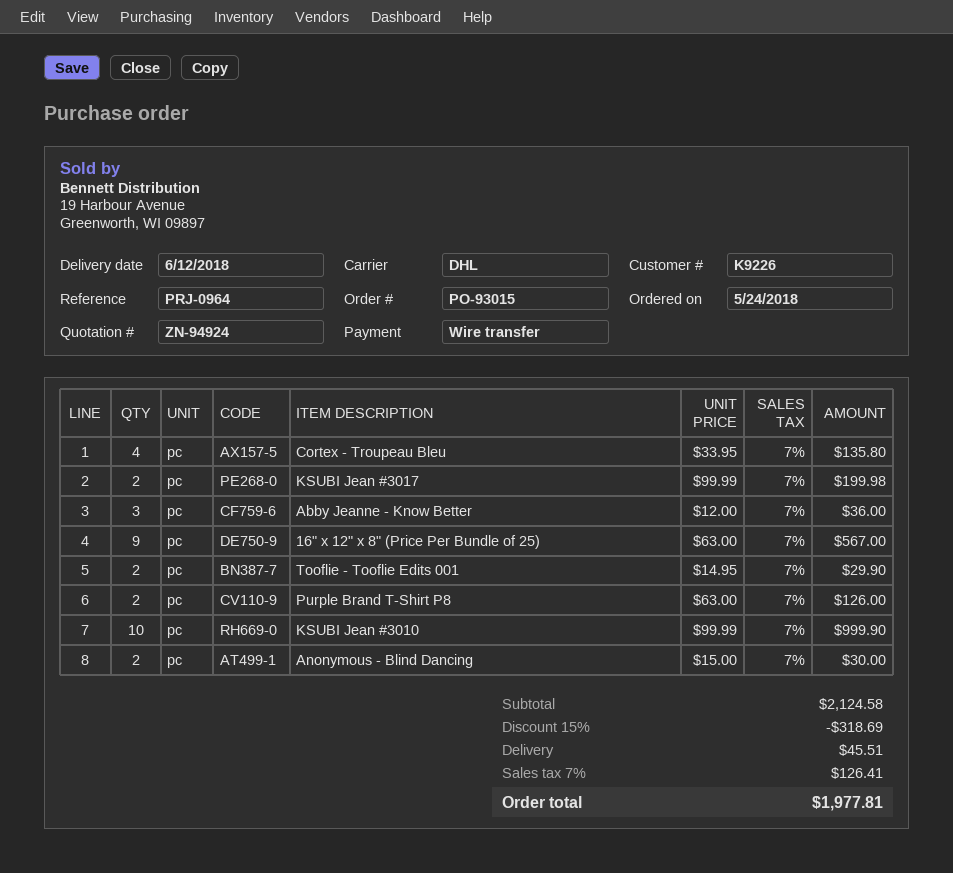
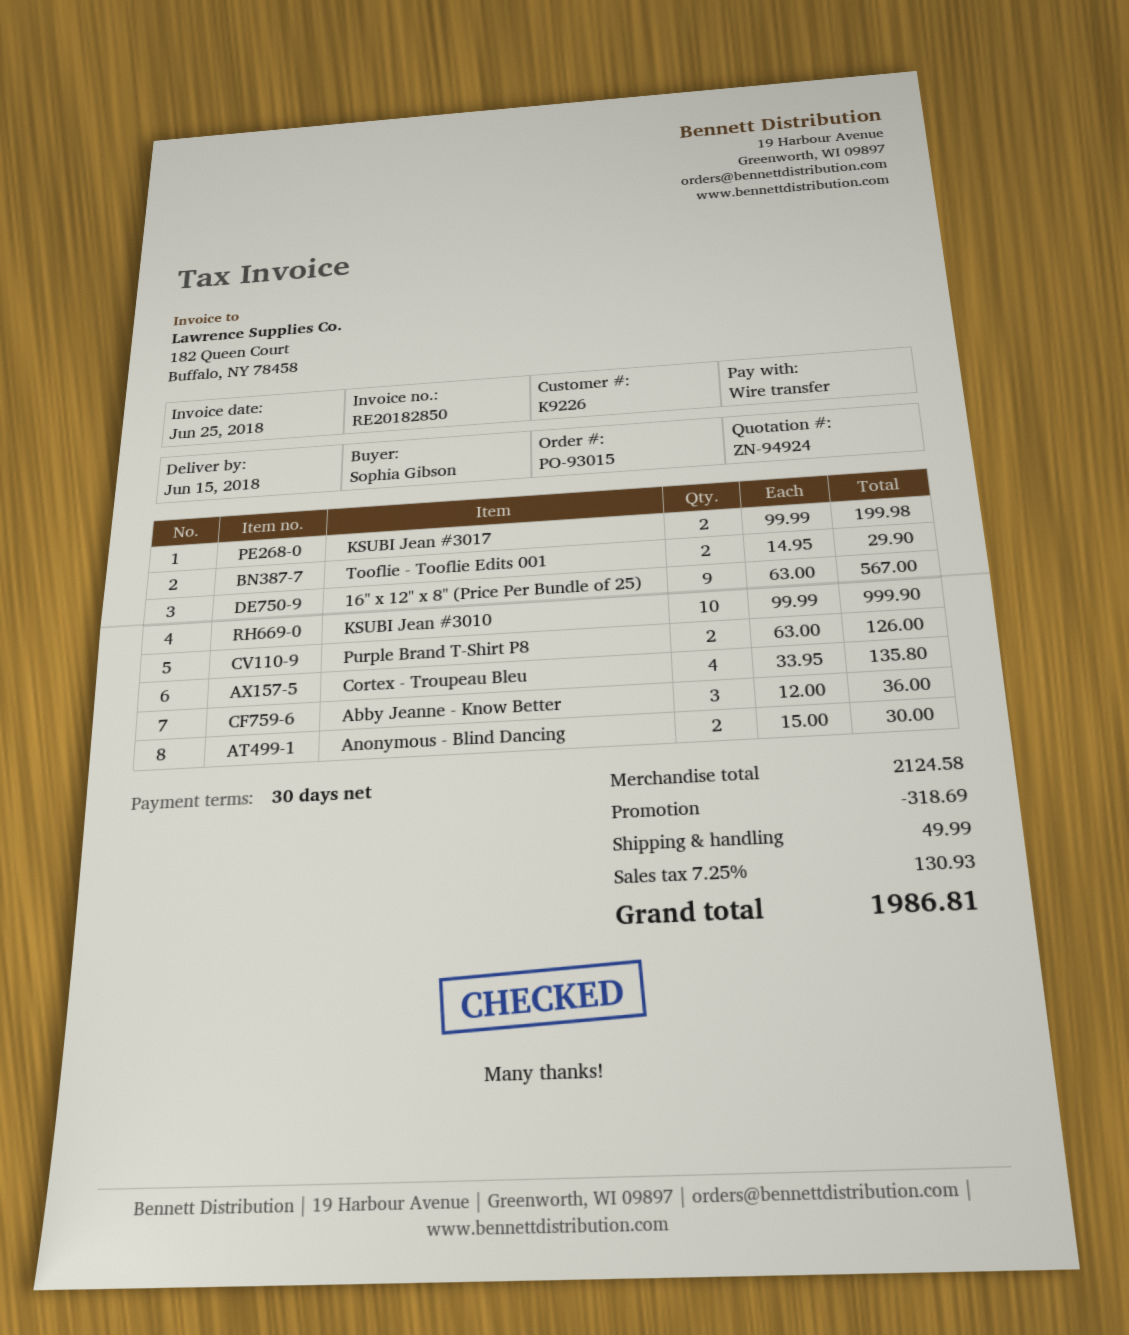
delivery date: 2018-06-12 -> 2018-06-15
shipping: 45.51 -> 49.99
tax: 7% = 126.41 -> 7.25% = 130.93
total: 1977.81 -> 1986.81

